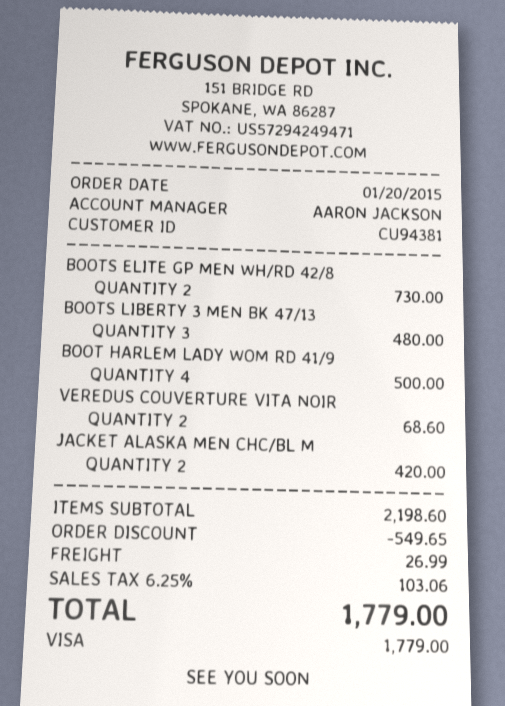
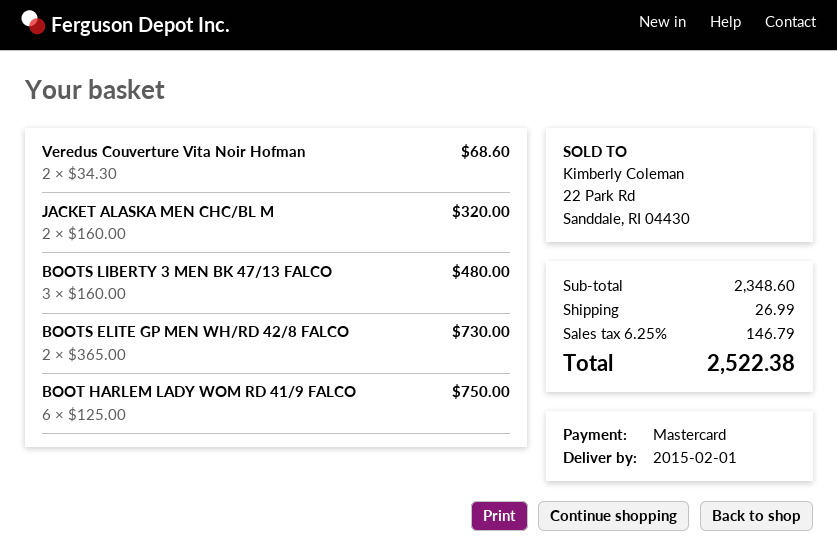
payment method: Visa -> Mastercard
BOOT HARLEM LADY WOM RD 41/9: 4 for 500.00 -> 6 for 750.00
JACKET ALASKA MEN CHC/BL M: 2 for 420.00 -> 2 for 320.00
subtotal: 2198.60 -> 2348.60
discount: 549.65 -> none
tax: 6.25% = 103.06 -> 6.25% = 146.79
total: 1779.00 -> 2522.38

